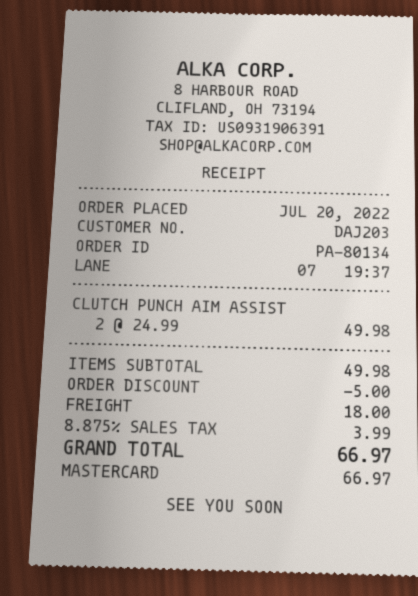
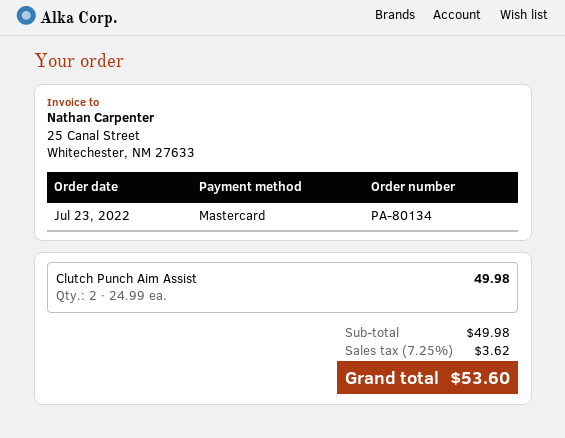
order date: 2022-07-20 -> 2022-07-23
discount: 5.00 -> none
shipping: 18.00 -> none
tax: 8.875% = 3.99 -> 7.25% = 3.62
total: 66.97 -> 53.60

